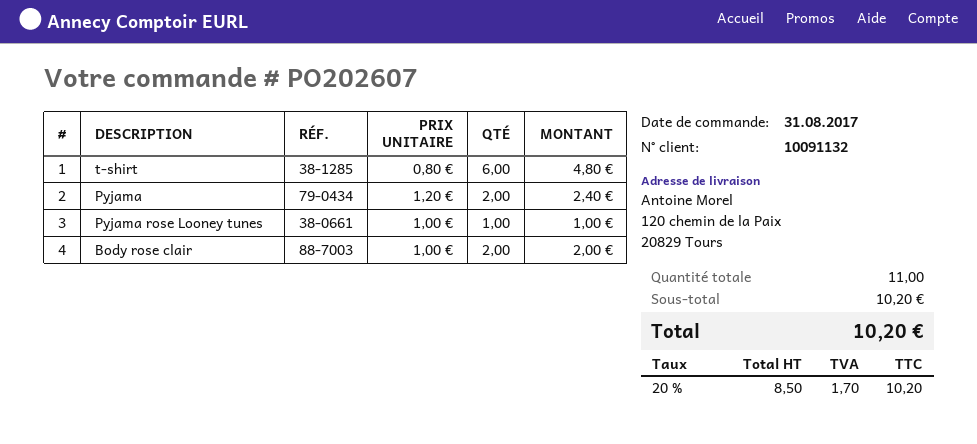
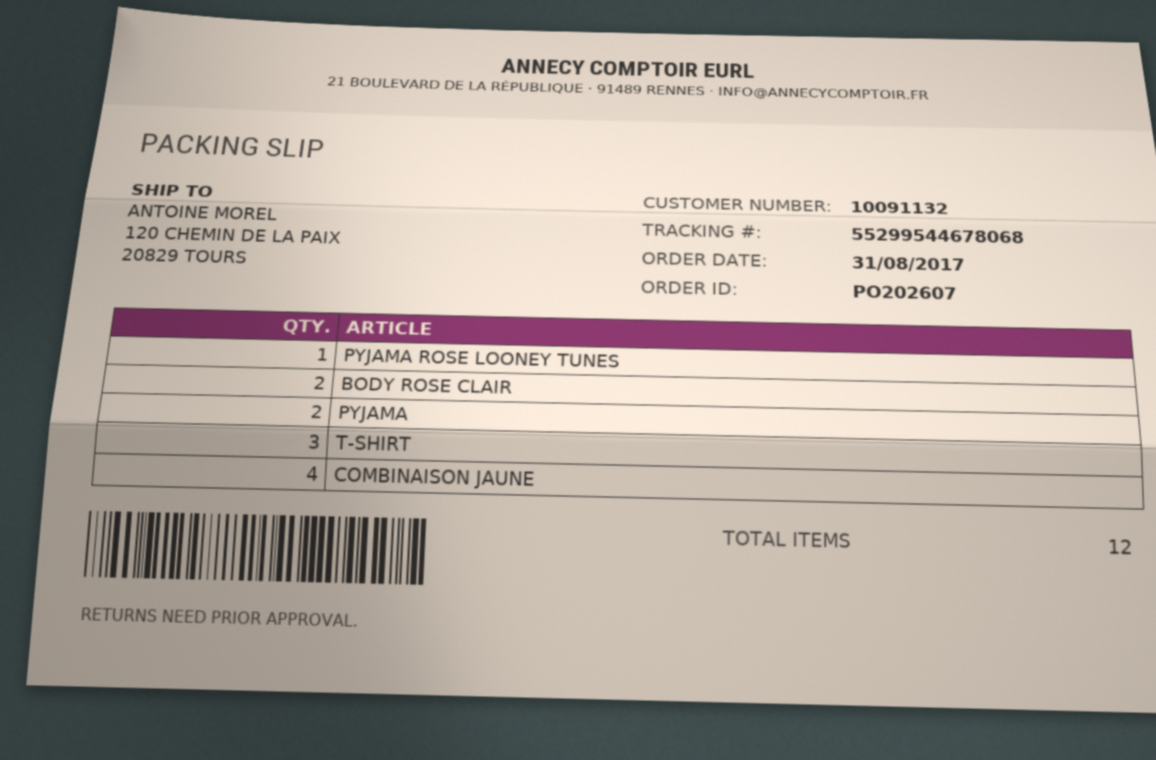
t-shirt: 6 -> 3
COMBINAISON JAUNE: none -> 4
total quantity: 11 -> 12

